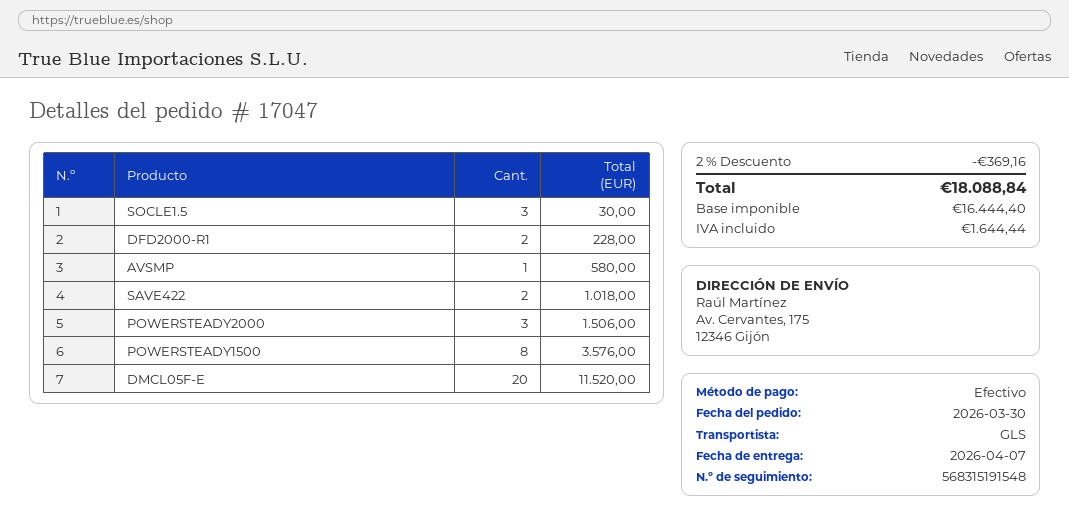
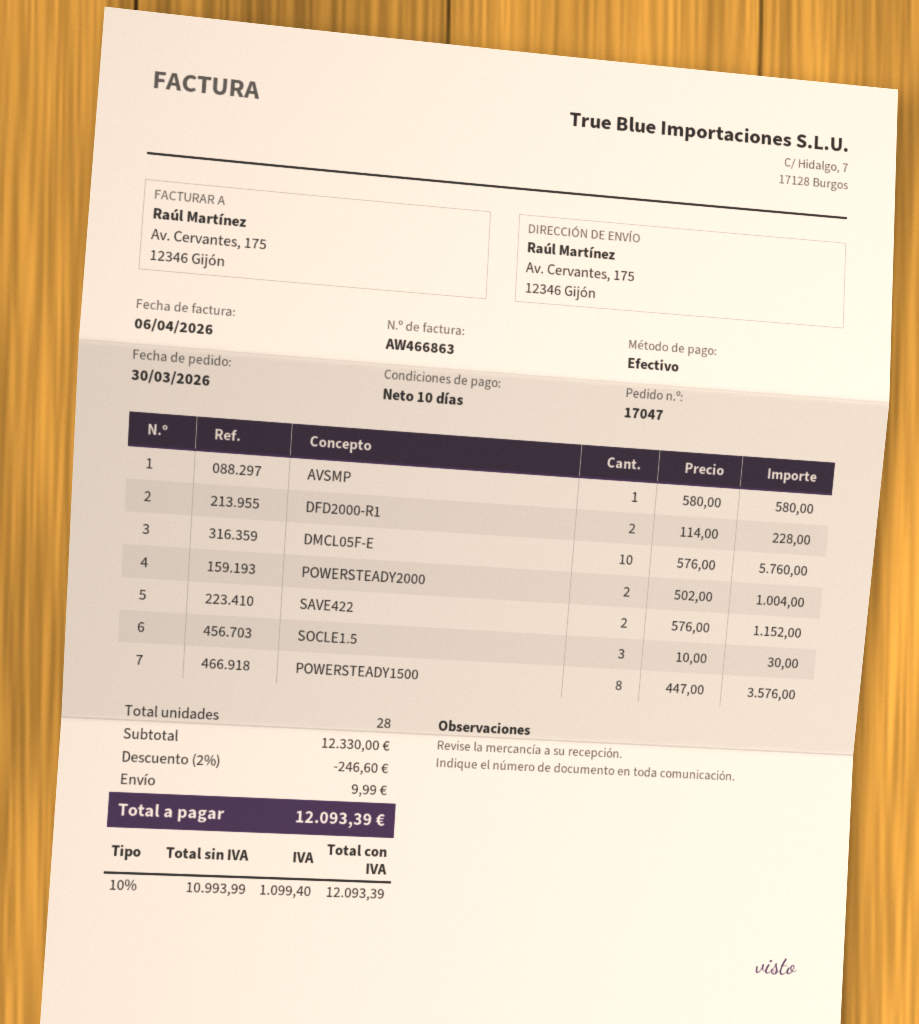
SAVE422: 2 for 1018.00 -> 2 for 1152.00
POWERSTEADY2000: 3 for 1506.00 -> 2 for 1004.00
DMCL05F-E: 20 for 11520.00 -> 10 for 5760.00
discount: 2% = 369.16 -> 2% = 246.60
shipping: none -> 9.99
net: 16444.40 -> 10993.99
tax: 1644.44 -> 1099.40
total: 18088.84 -> 12093.39

